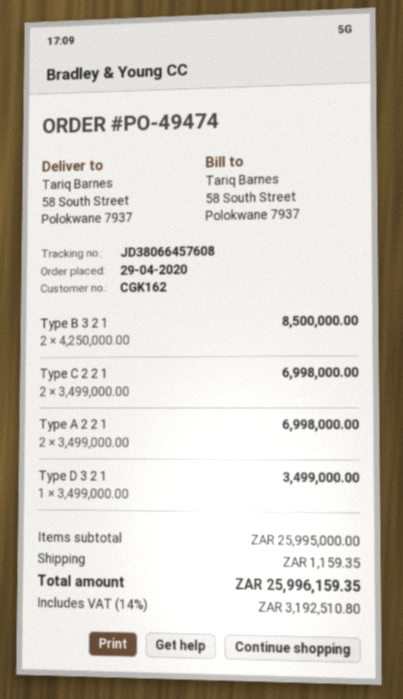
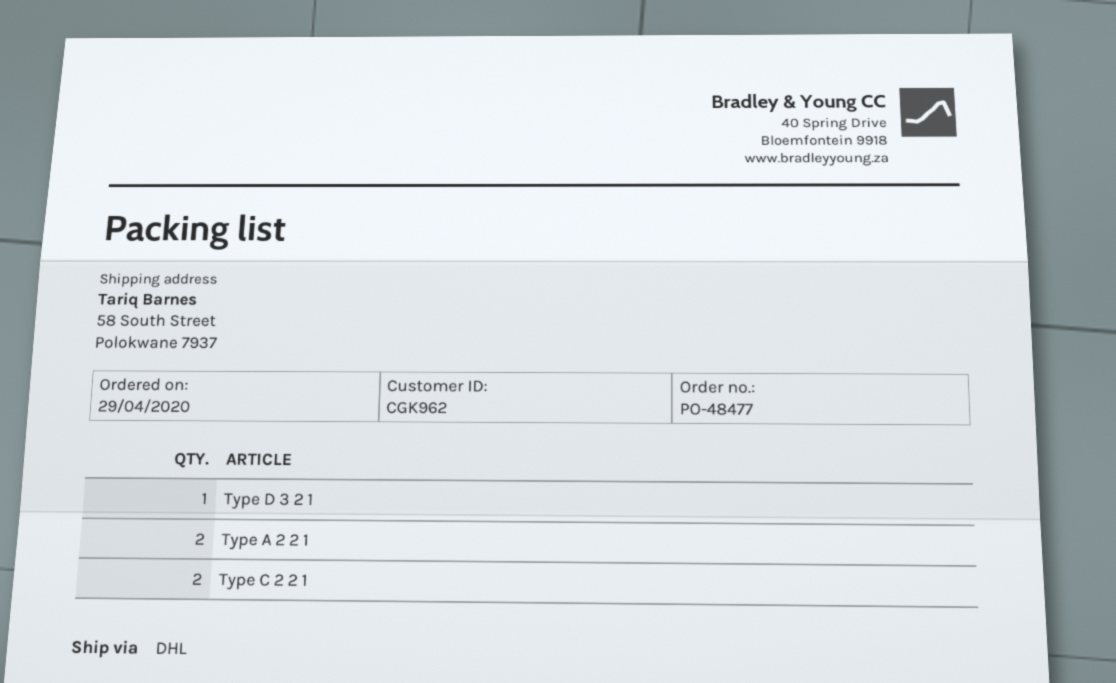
order number: PO-49474 -> PO-48477
customer number: CGK162 -> CGK962
Type B 3 2 1: 2 -> none

